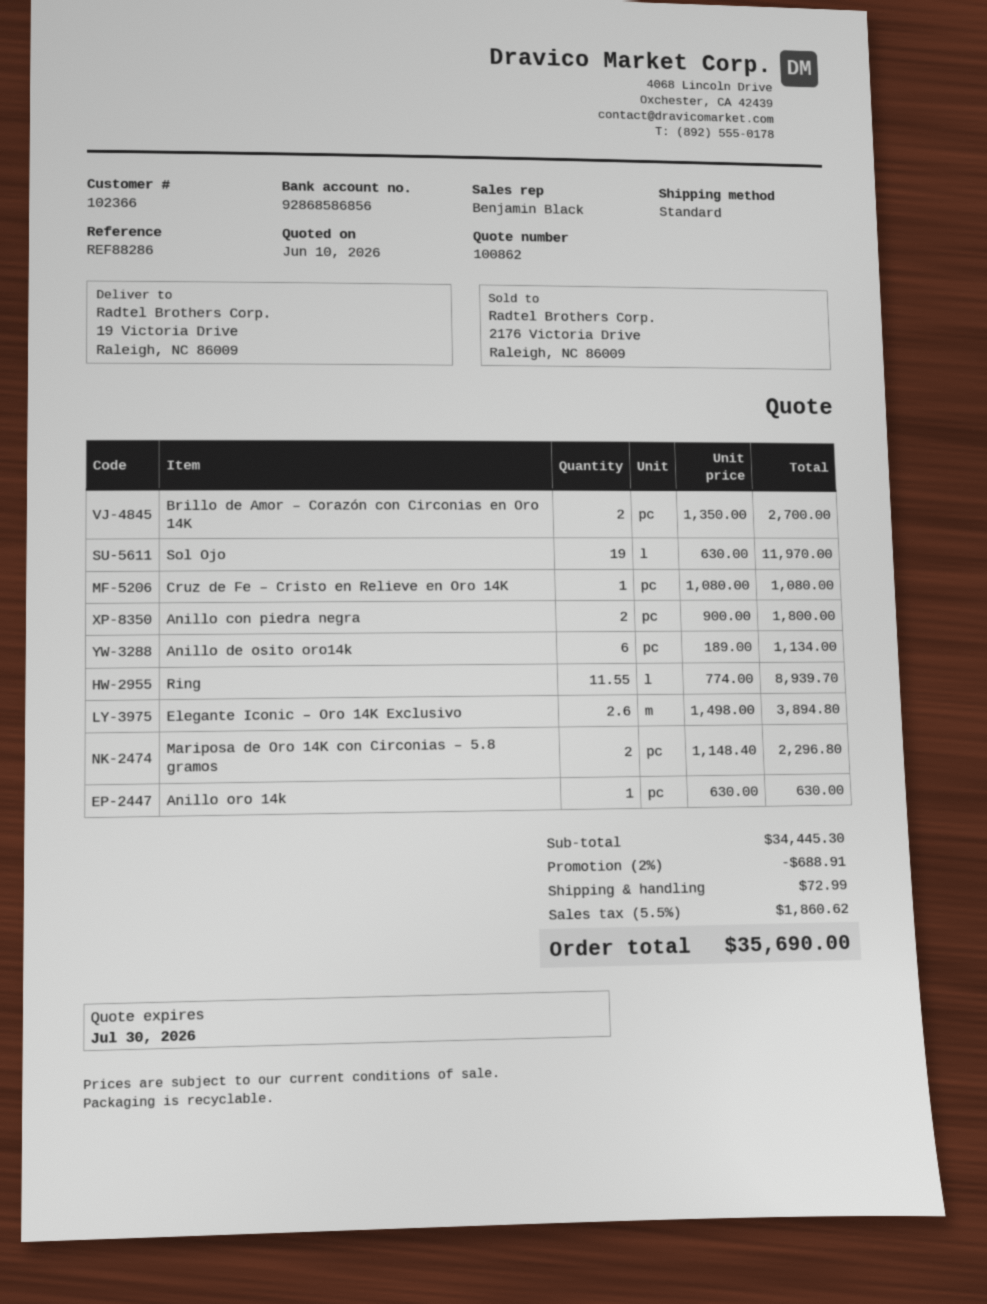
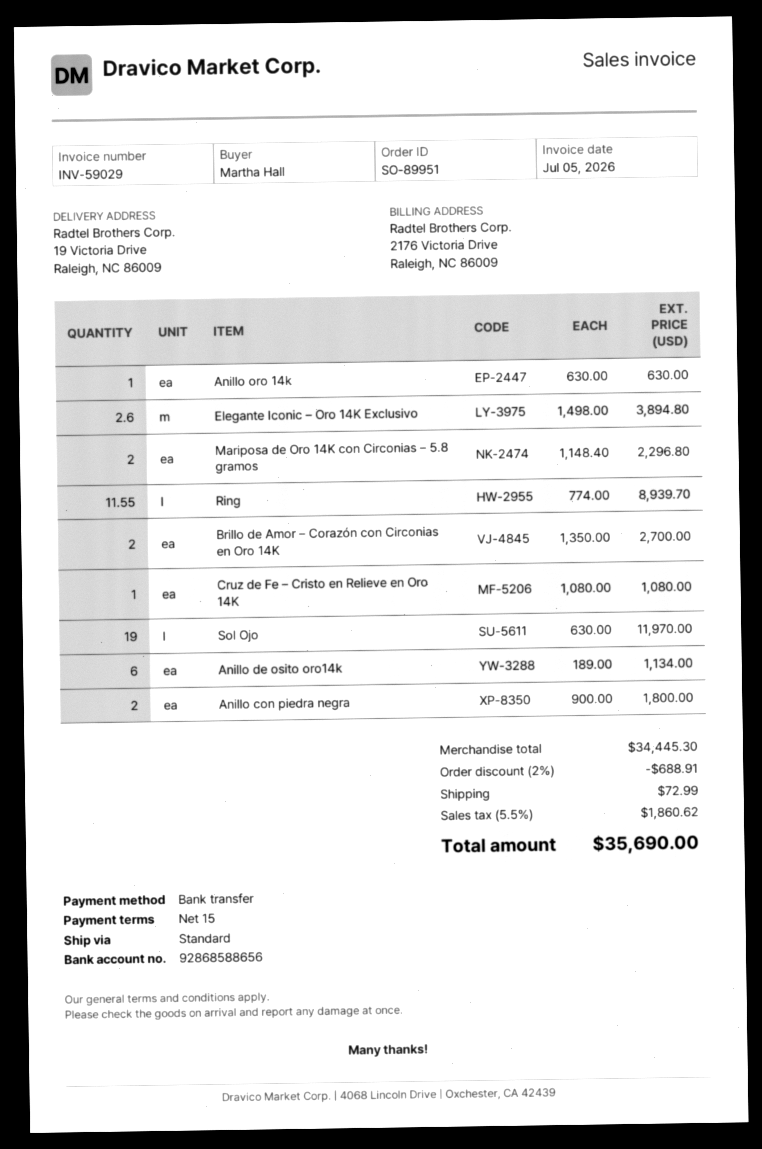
bank account: 92868586856 -> 92868588656

